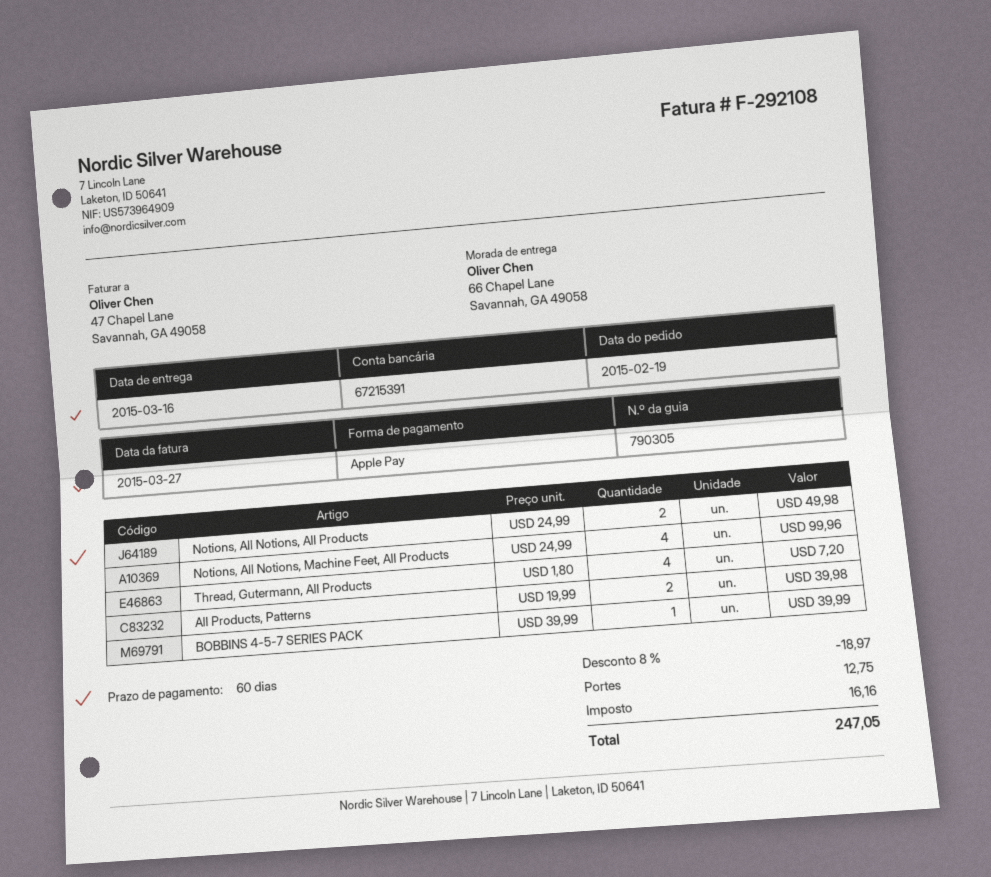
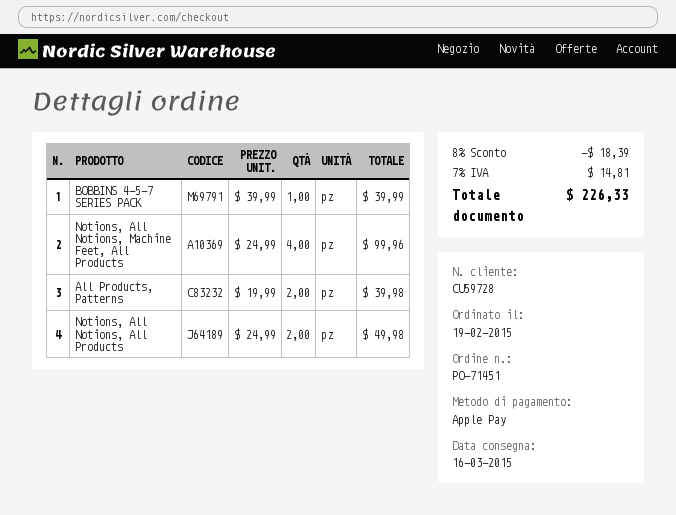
Thread, Gutermann, All Products: 4 x 1.80 = 7.20 -> none
discount: 8% = 18.97 -> 8% = 18.39
shipping: 12.75 -> none
tax: 16.16 -> 14.81
total: 247.05 -> 226.33

